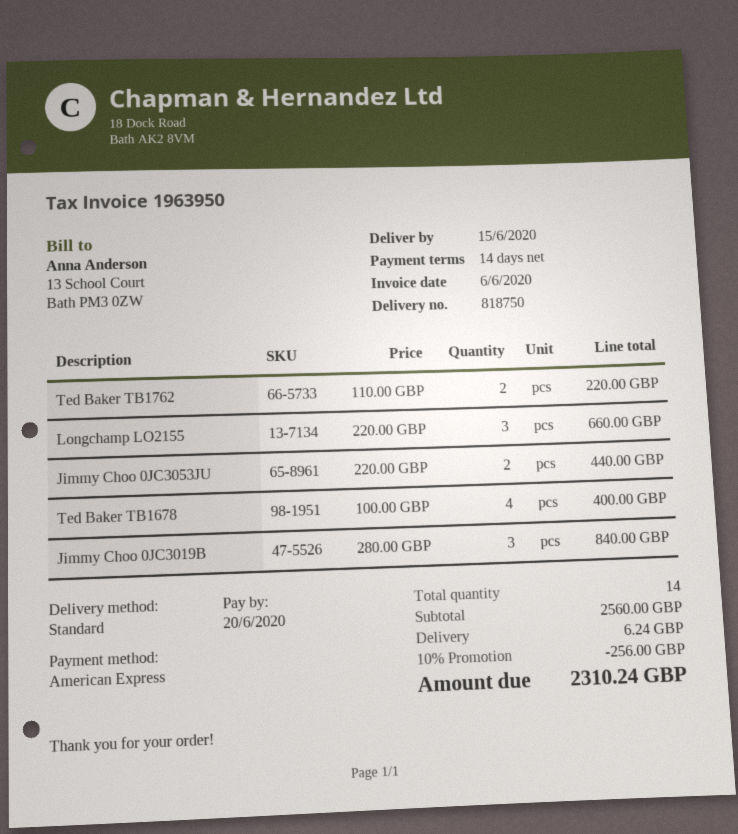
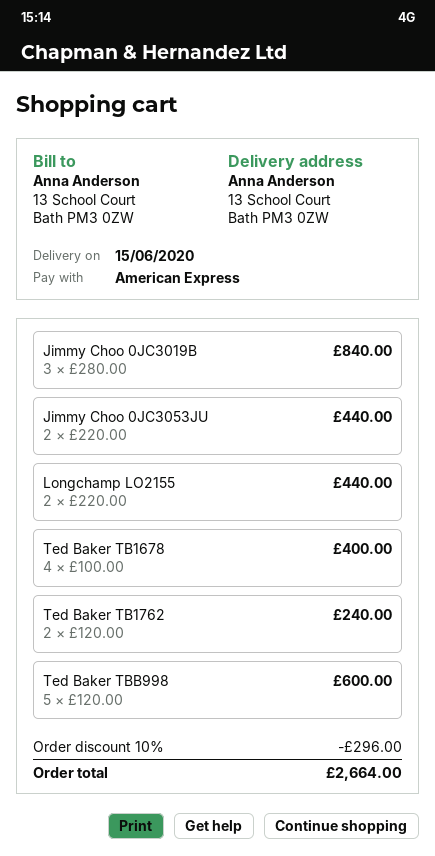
Ted Baker TB1762: 2 x 110.00 = 220.00 -> 2 x 120.00 = 240.00
Longchamp LO2155: 3 x 220.00 = 660.00 -> 2 x 220.00 = 440.00
Ted Baker TBB998: none -> 5 x 120.00 = 600.00
discount: 10% = 256.00 -> 10% = 296.00
shipping: 6.24 -> none
total: 2310.24 -> 2664.00

